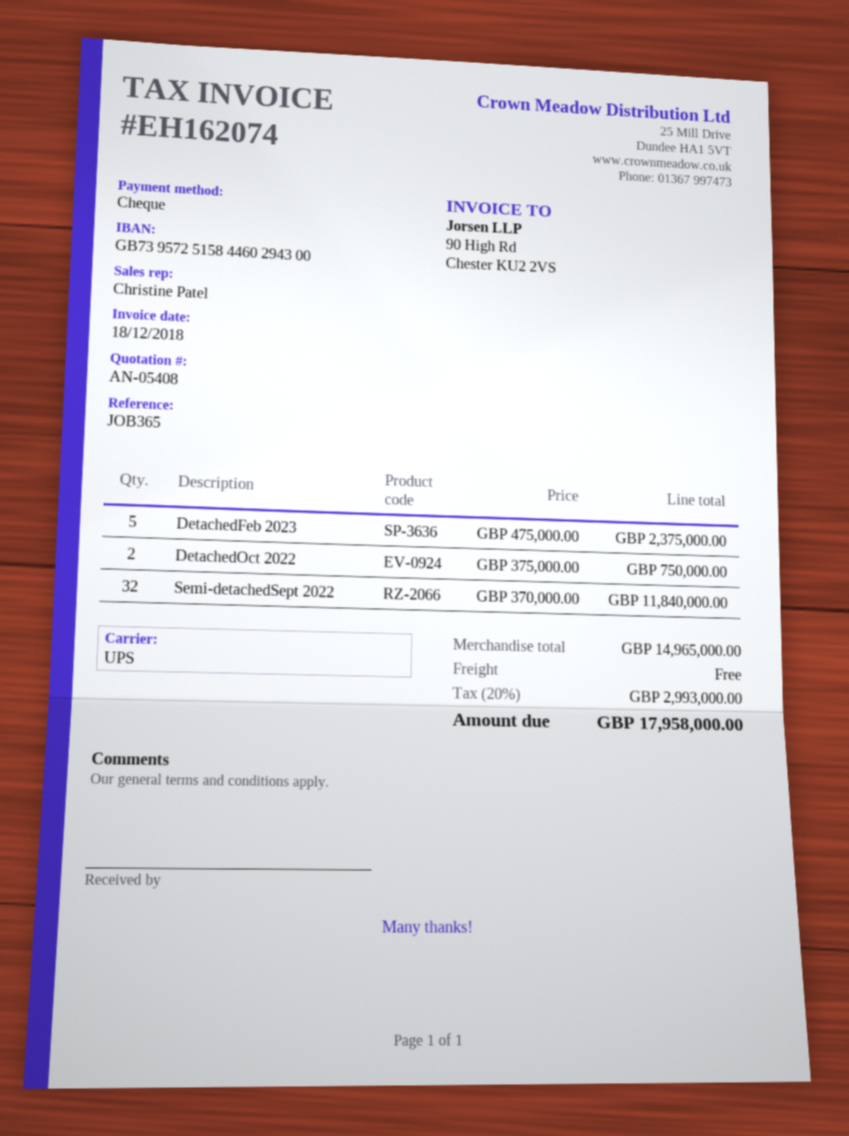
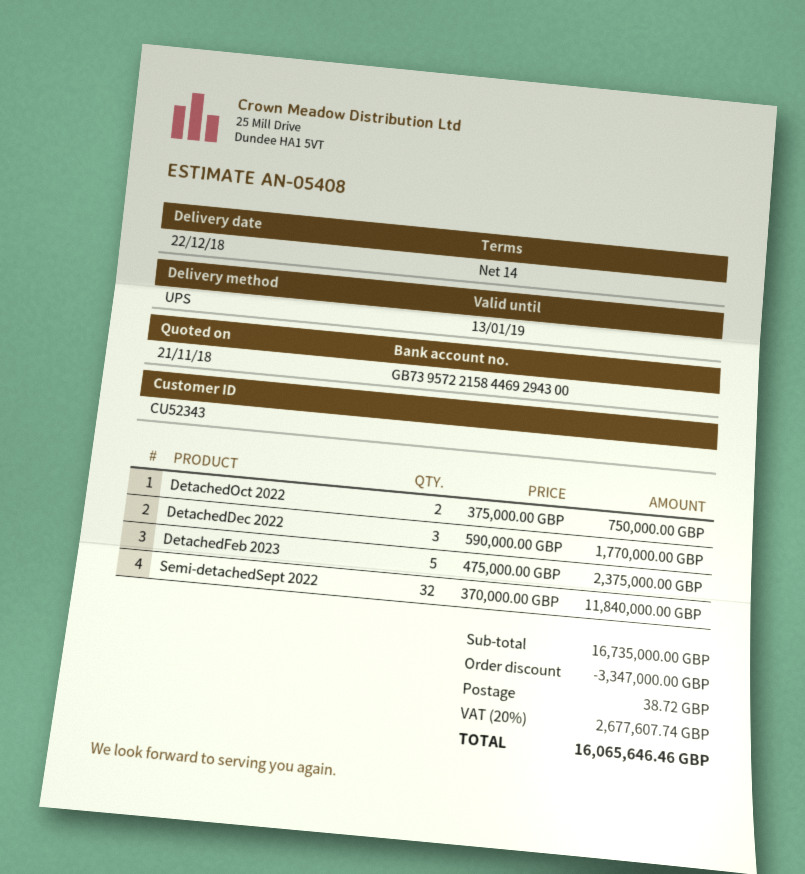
bank account: GB73957251584460294300 -> GB73957221584469294300
DetachedDec 2022: none -> 3 x 590000.00 = 1770000.00
subtotal: 14965000.00 -> 16735000.00
discount: none -> 3347000.00
shipping: 0.00 -> 38.72
tax: 20% = 2993000.00 -> 20% = 2677607.74
total: 17958000.00 -> 16065646.46

